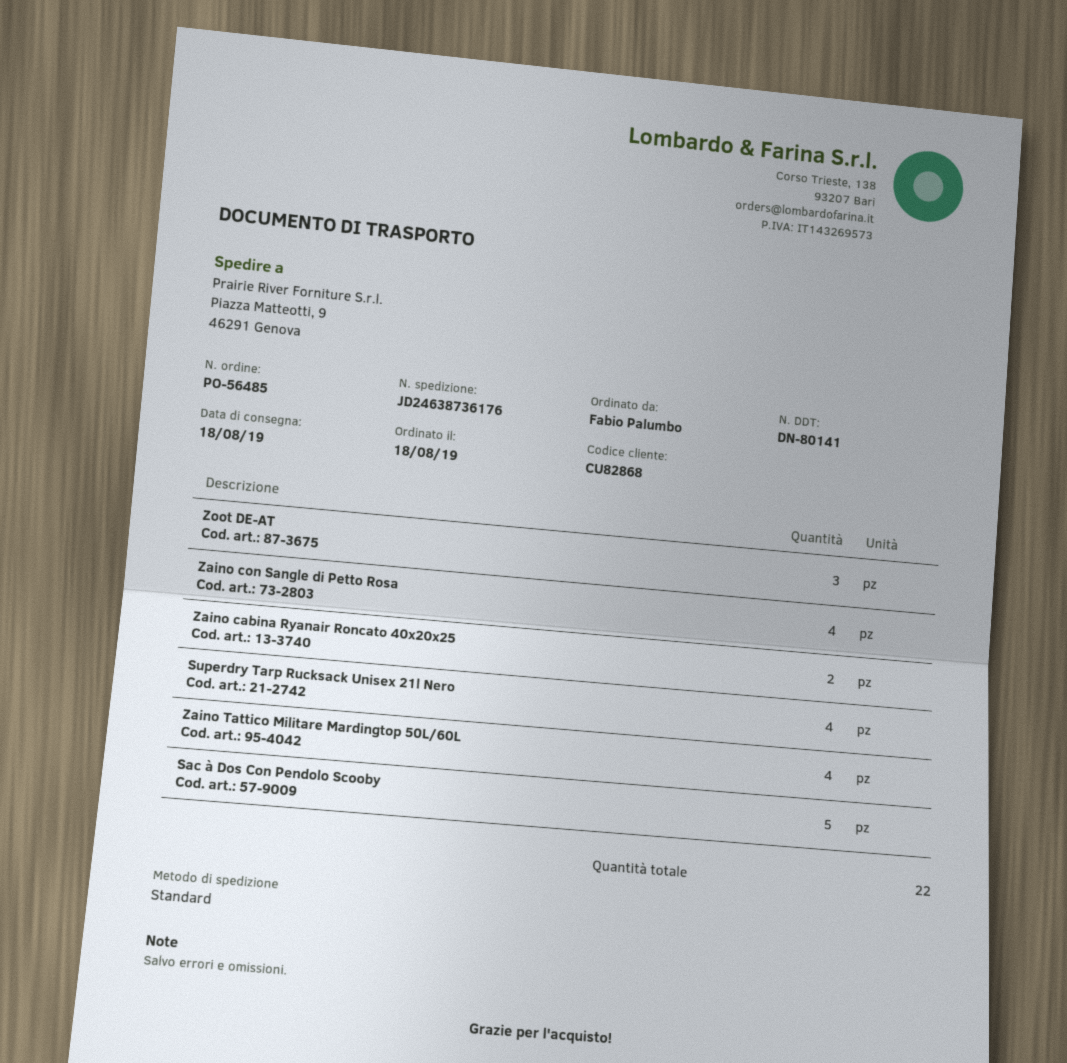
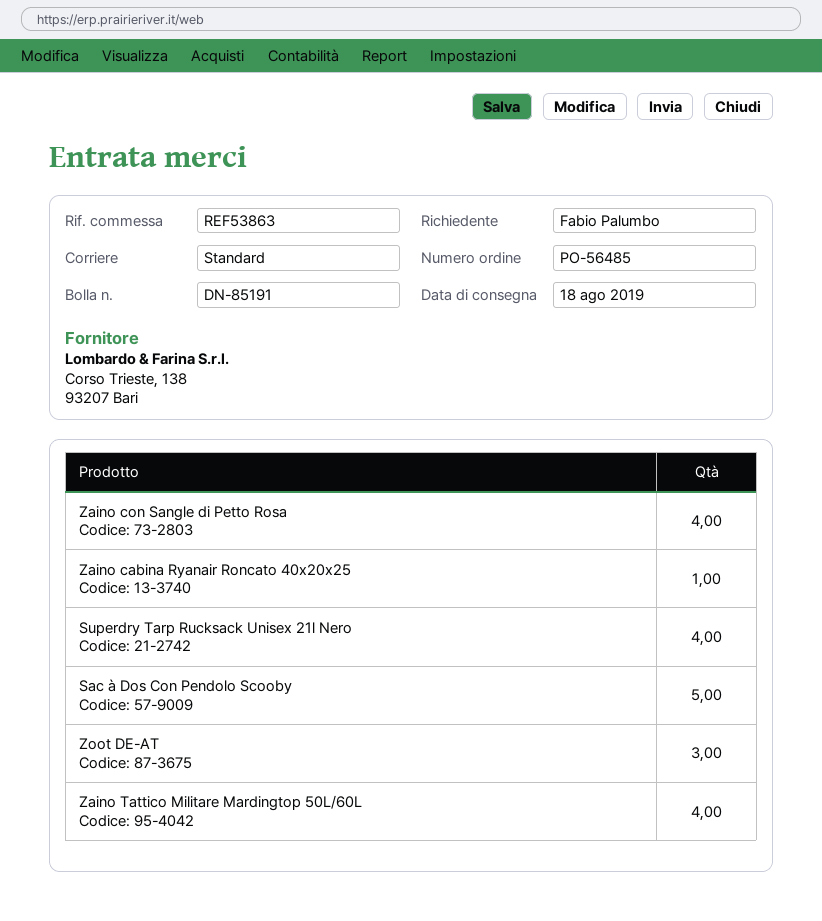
delivery note number: DN-80141 -> DN-85191
Zaino cabina Ryanair Roncato 40x20x25: 2 -> 1

